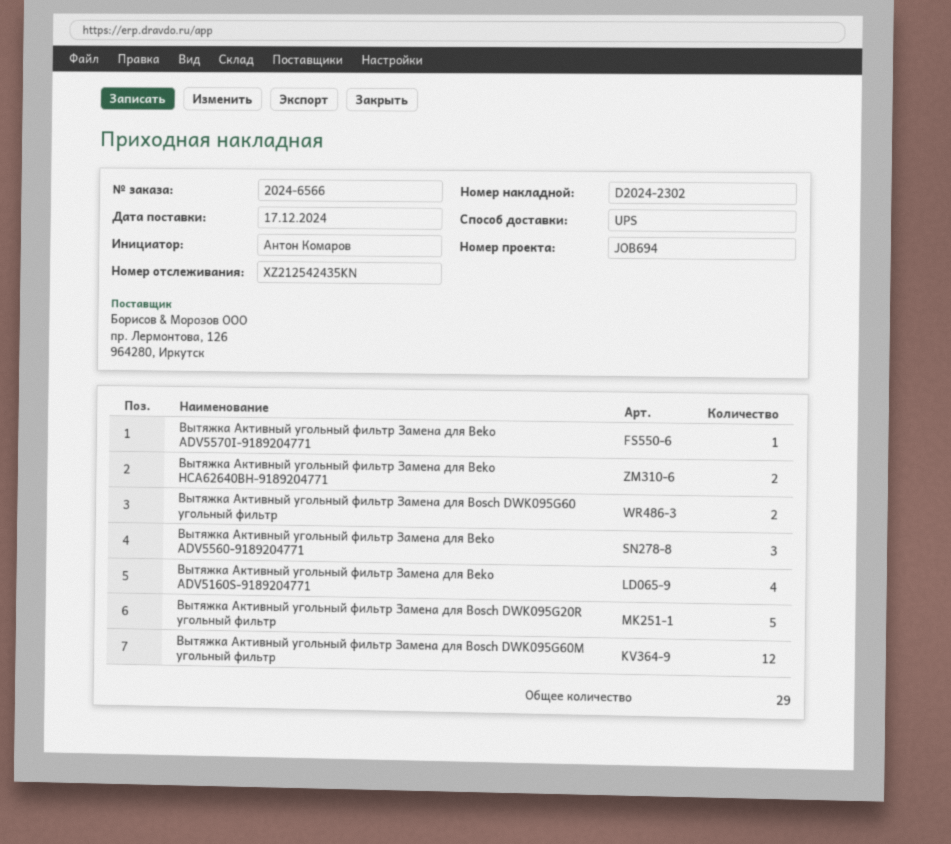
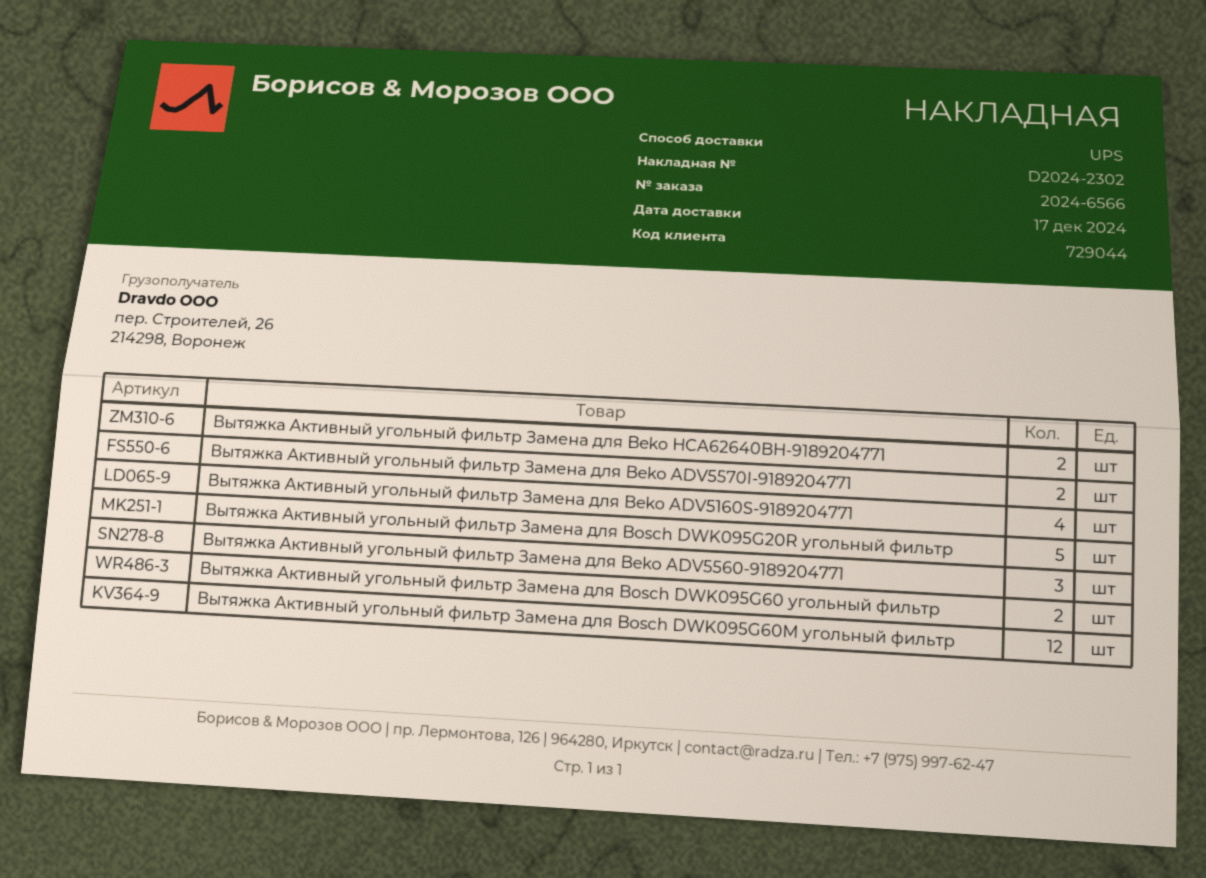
Вытяжка Активный угольный фильтр Замена для Beko ADV5570I-9189204771: 1 -> 2

